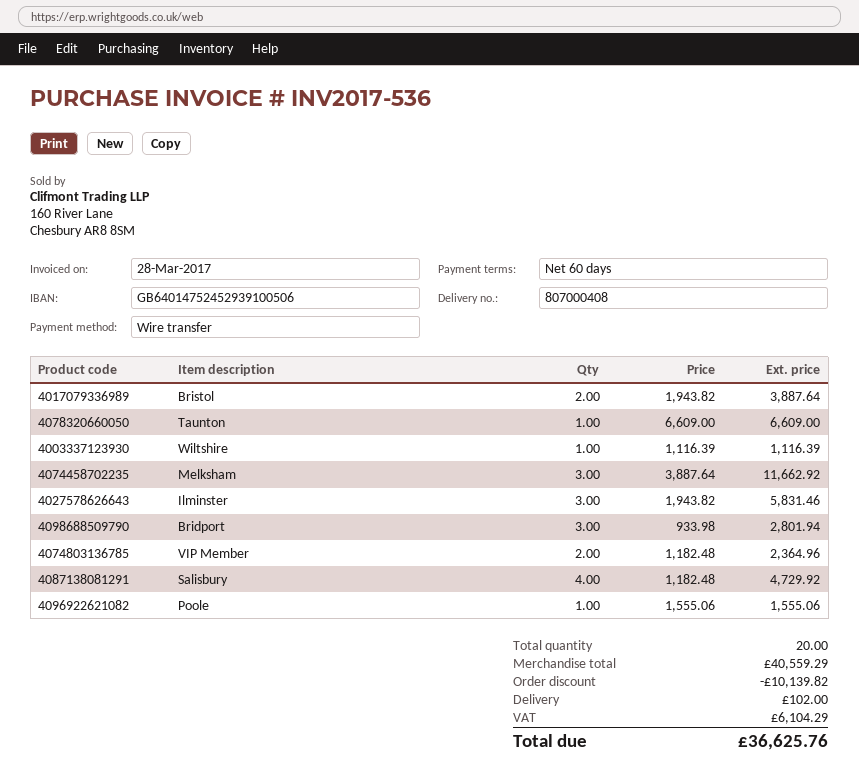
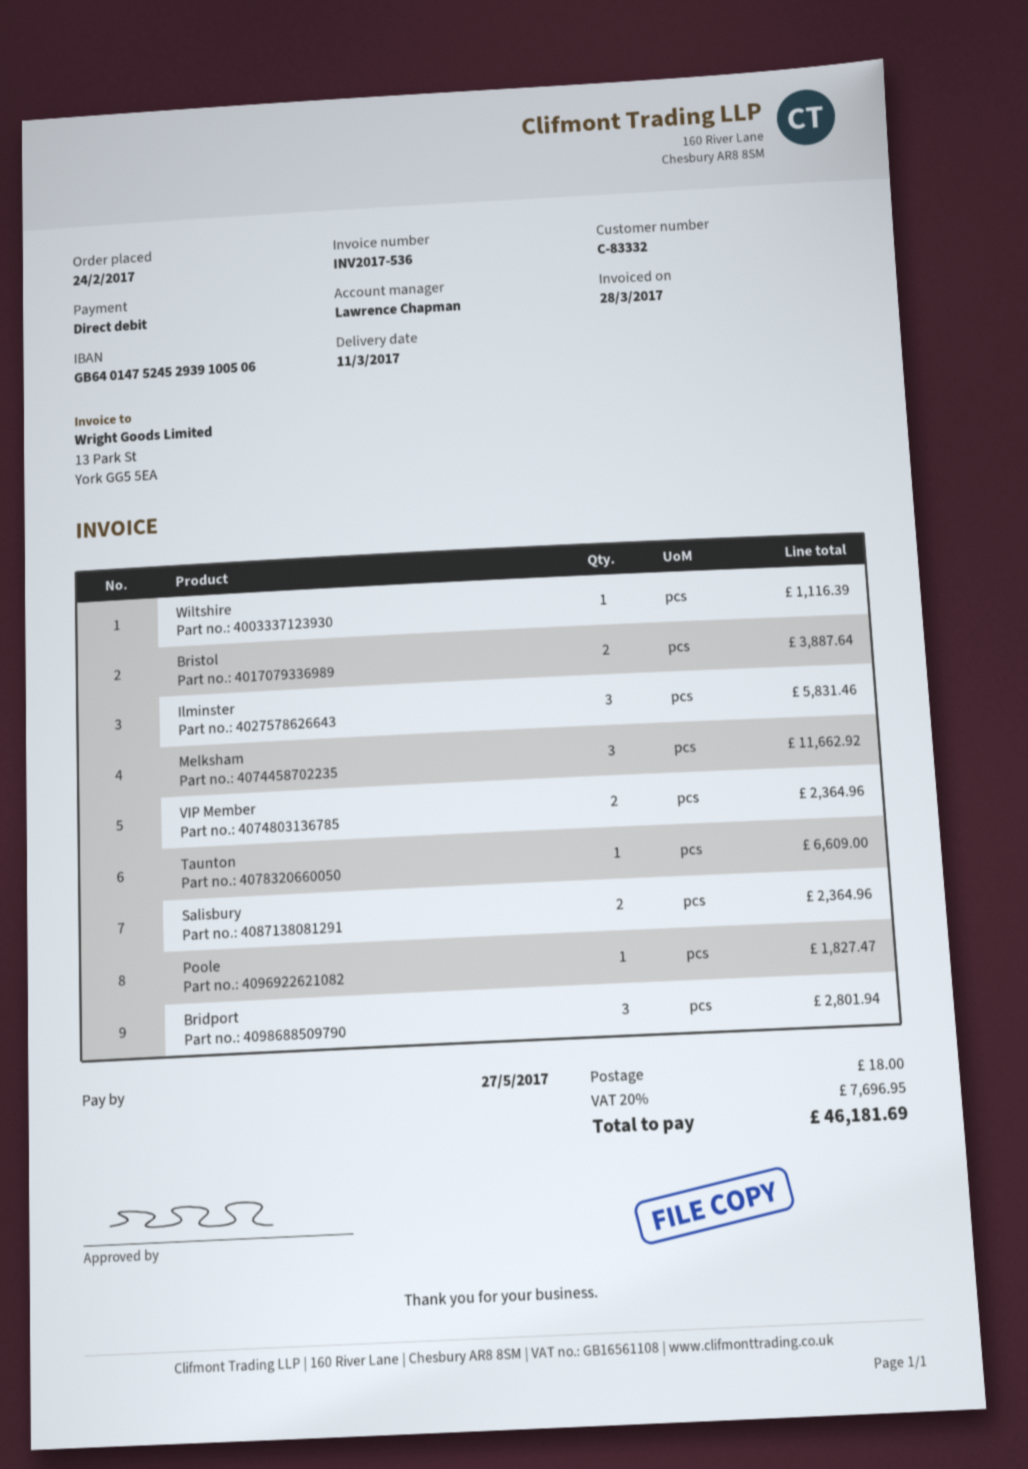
payment method: bank transfer -> direct debit
Salisbury: 4 for 4729.92 -> 2 for 2364.96
Poole: 1 for 1555.06 -> 1 for 1827.47
discount: 10139.82 -> none
shipping: 102.00 -> 18.00
tax: 6104.29 -> 7696.95
total: 36625.76 -> 46181.69

